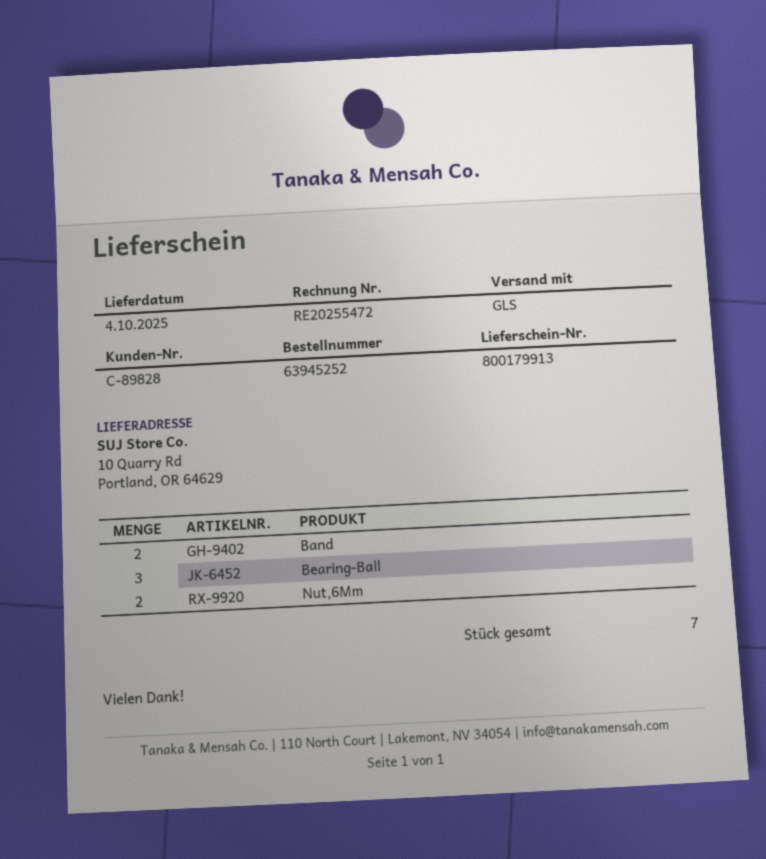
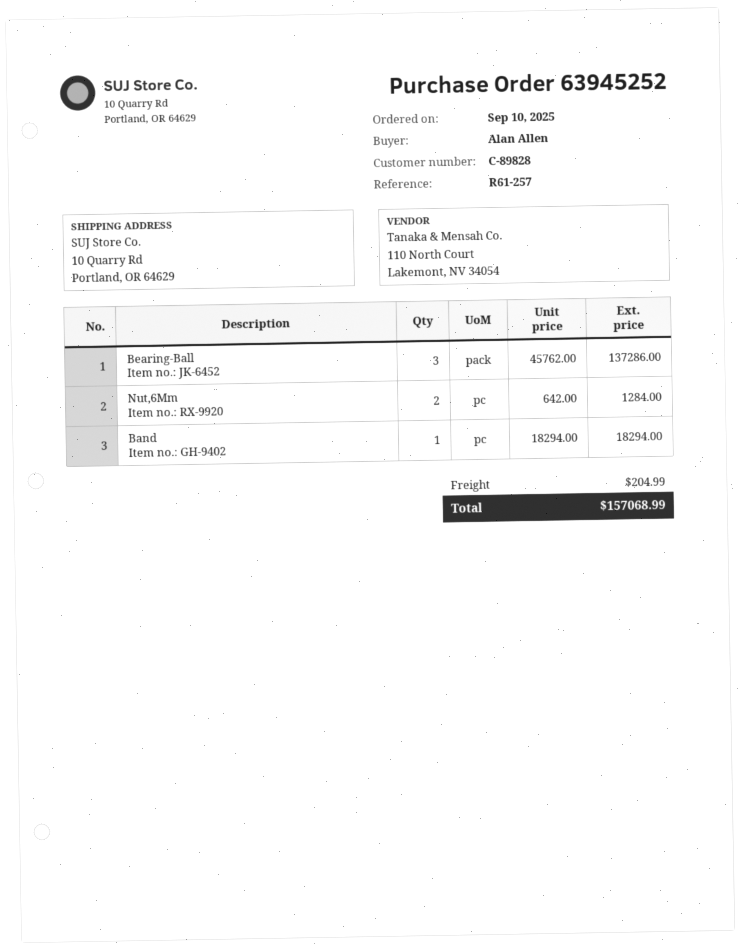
Band: 2 -> 1

